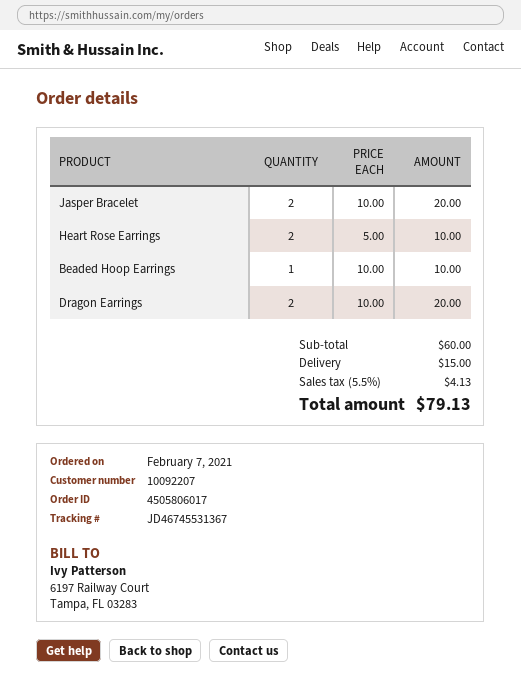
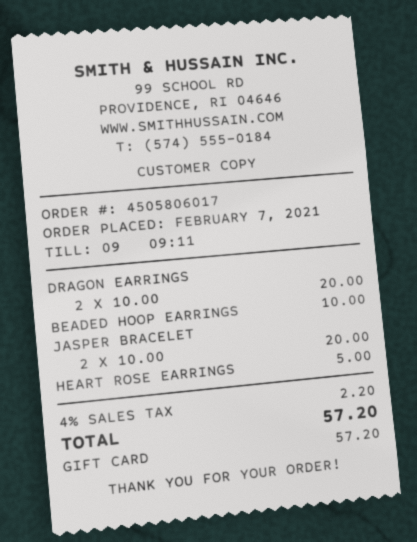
Heart Rose Earrings: 2 x 5.00 = 10.00 -> 1 x 5.00 = 5.00
shipping: 15.00 -> none
tax: 5.5% = 4.13 -> 4% = 2.20
total: 79.13 -> 57.20

